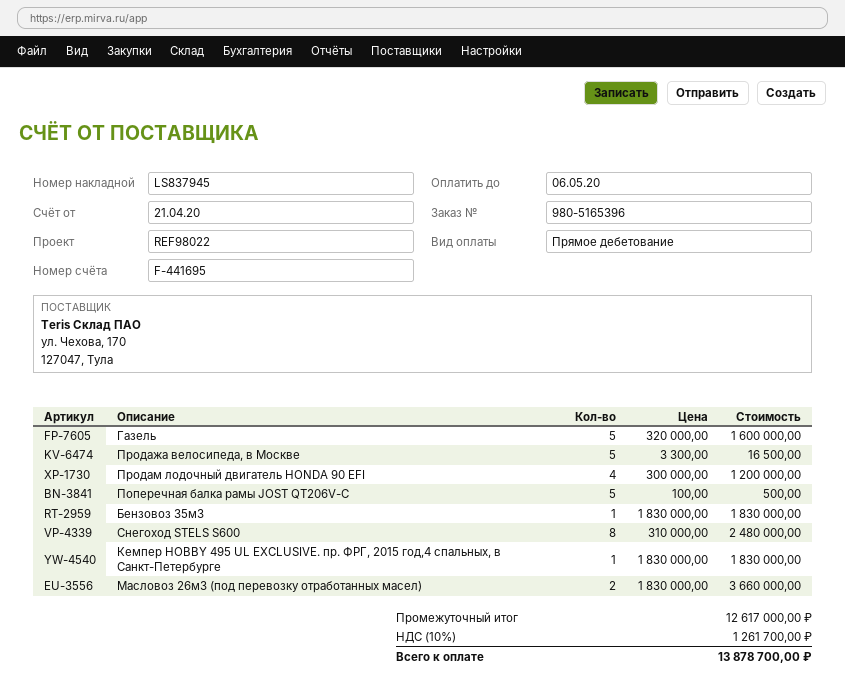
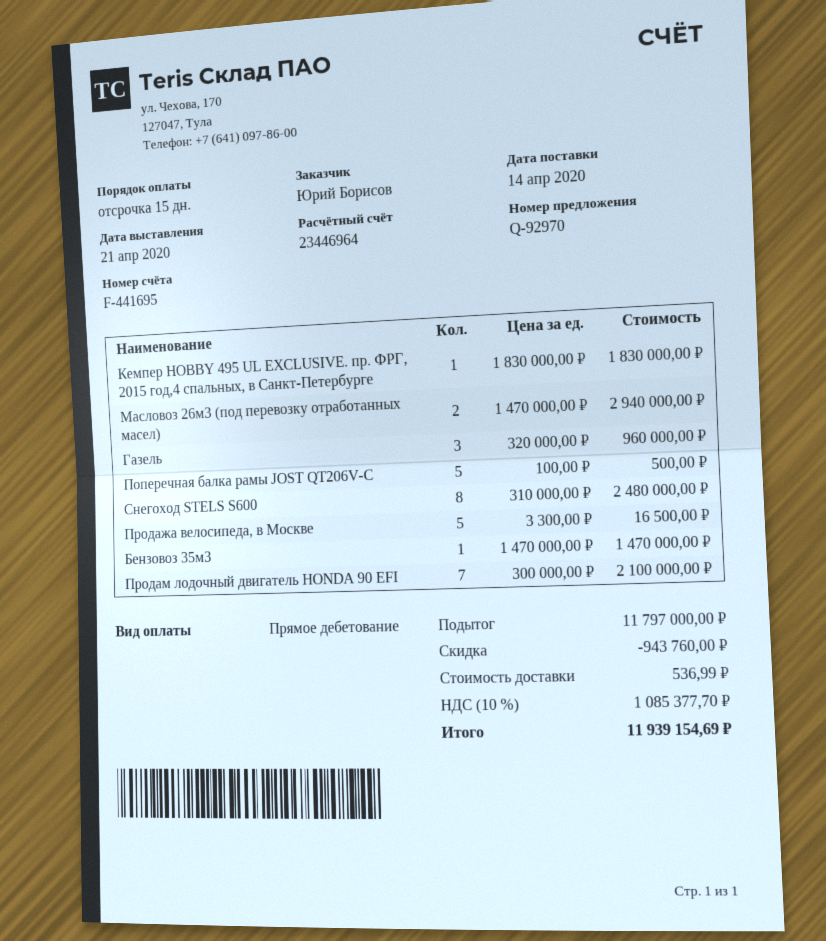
Газель: 5 x 320000.00 = 1600000.00 -> 3 x 320000.00 = 960000.00
Продам лодочный двигатель HONDA 90 EFI: 4 x 300000.00 = 1200000.00 -> 7 x 300000.00 = 2100000.00
Бензовоз 35м3: 1 x 1830000.00 = 1830000.00 -> 1 x 1470000.00 = 1470000.00
Масловоз 26м3 (под перевозку отработанных масел): 2 x 1830000.00 = 3660000.00 -> 2 x 1470000.00 = 2940000.00
subtotal: 12617000.00 -> 11797000.00
discount: none -> 943760.00
shipping: none -> 536.99
tax: 10% = 1261700.00 -> 10% = 1085377.70
total: 13878700.00 -> 11939154.69

